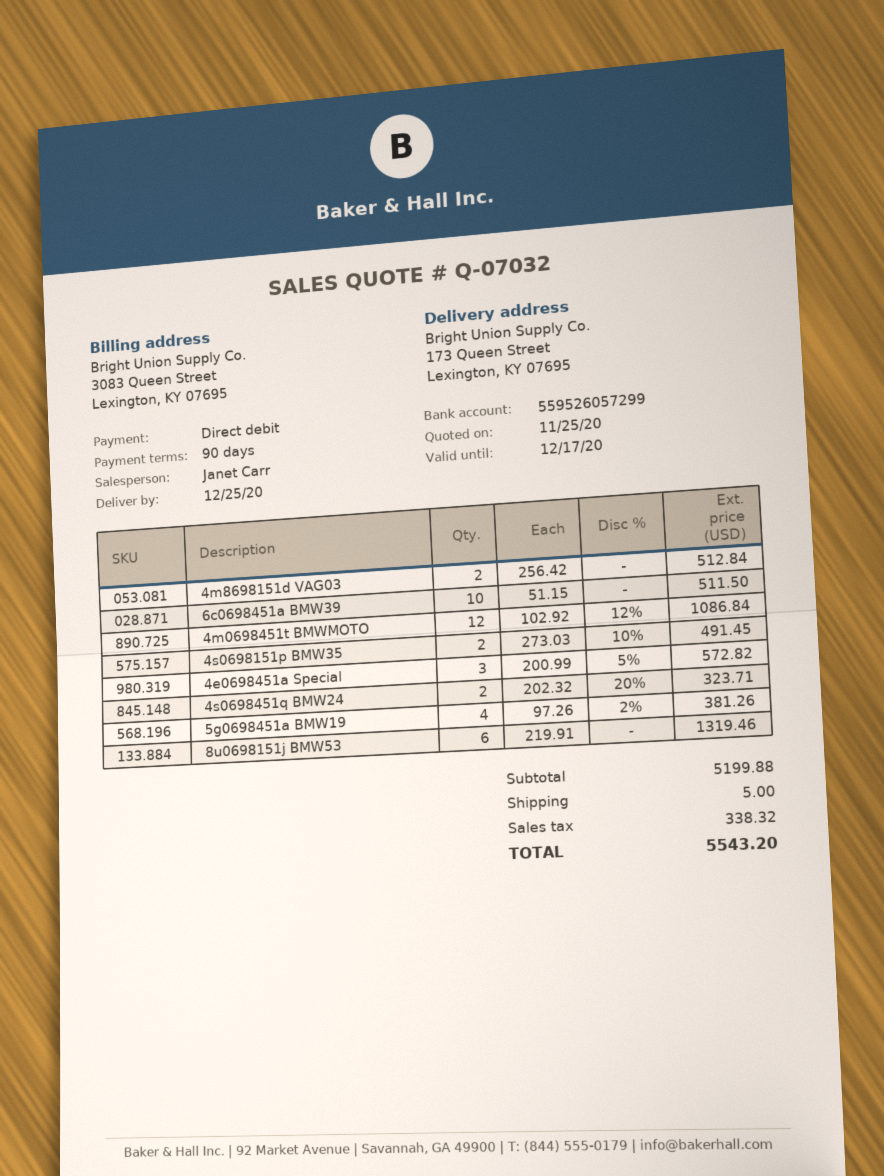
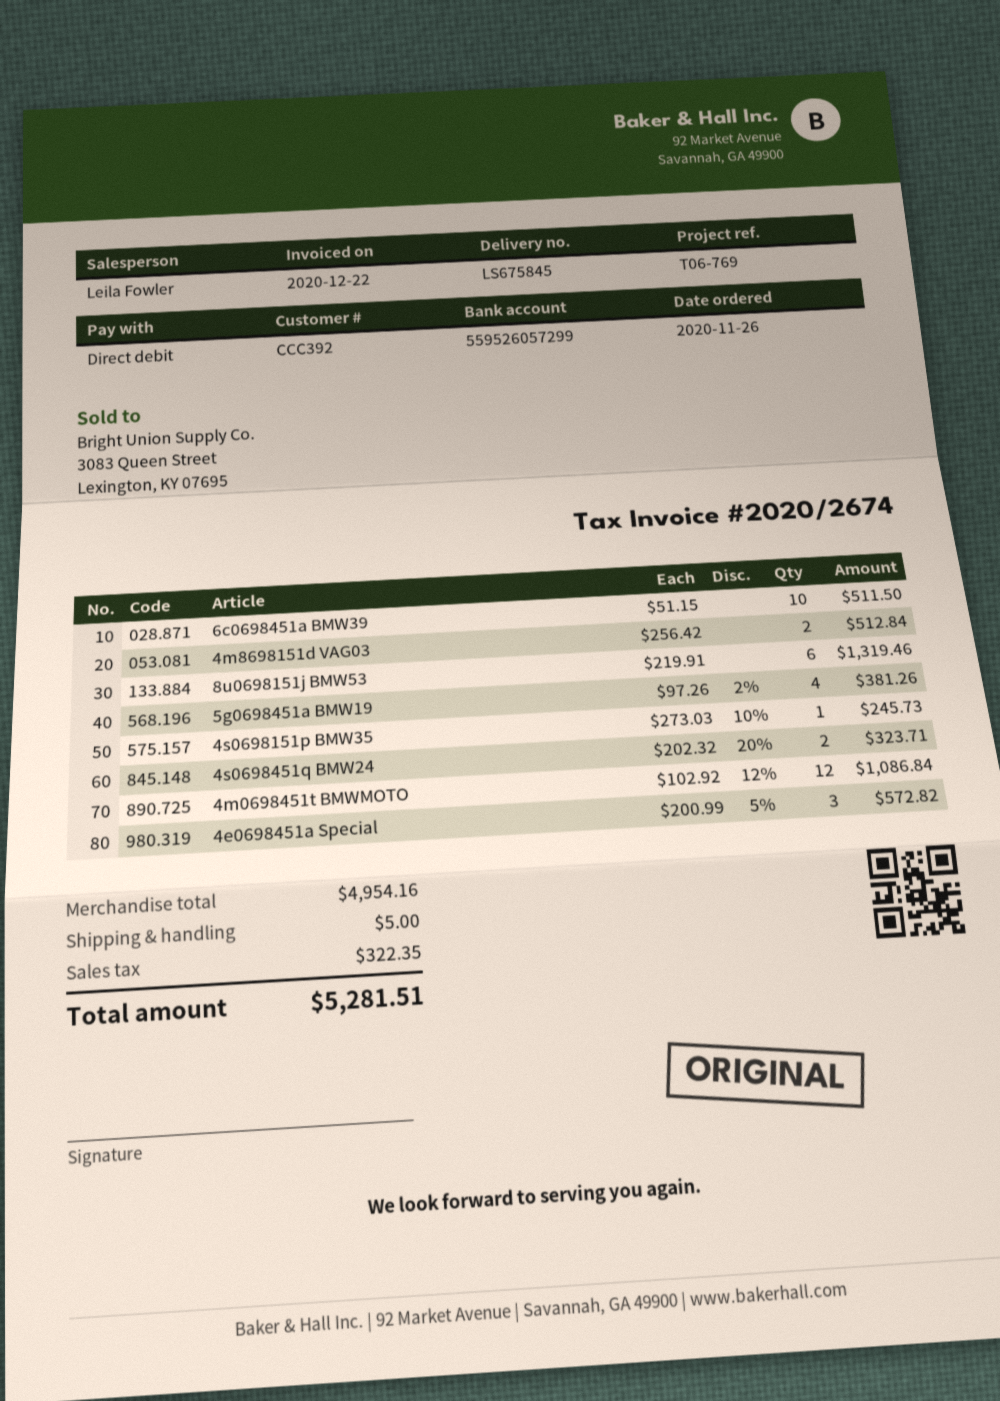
sales rep: Janet Carr -> Leila Fowler
4s0698151p BMW35: 2 x 273.03 - 10% = 491.45 -> 1 x 273.03 - 10% = 245.73
subtotal: 5199.88 -> 4954.16
tax: 338.32 -> 322.35
total: 5543.20 -> 5281.51

